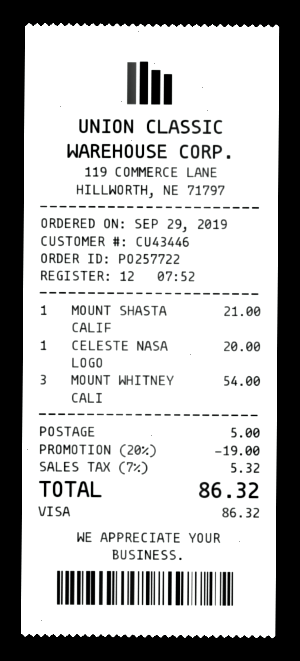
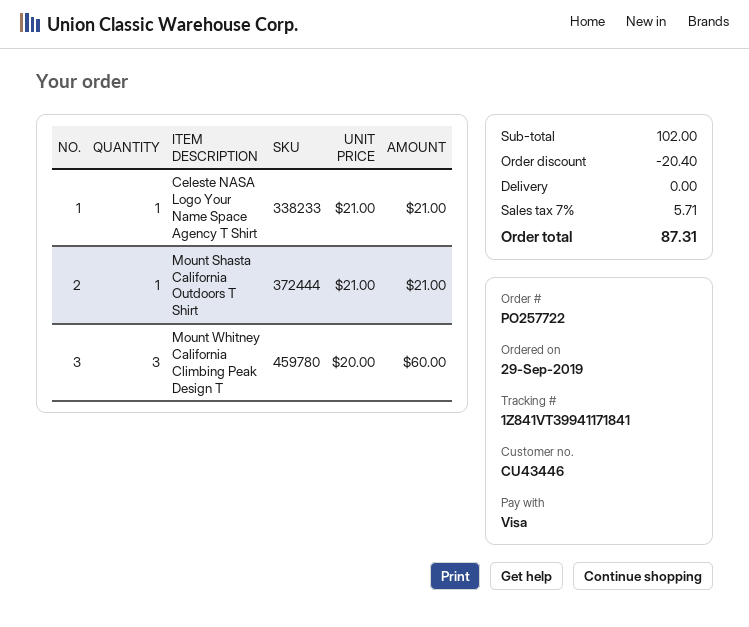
CELESTE NASA LOGO: 1 for 20.00 -> 1 for 21.00
MOUNT WHITNEY CALI: 3 for 54.00 -> 3 for 60.00
discount: 19.00 -> 20.40
shipping: 5.00 -> 0.00
tax: 7% = 5.32 -> 7% = 5.71
total: 86.32 -> 87.31

